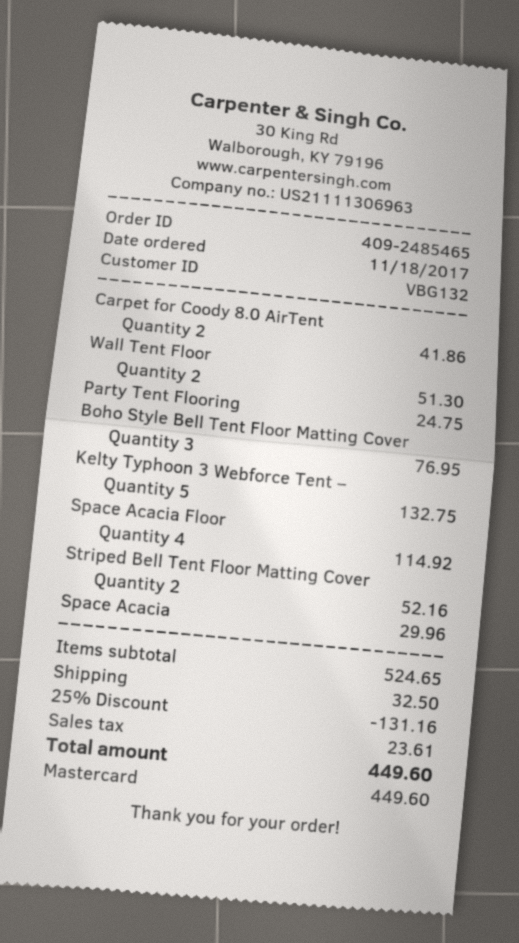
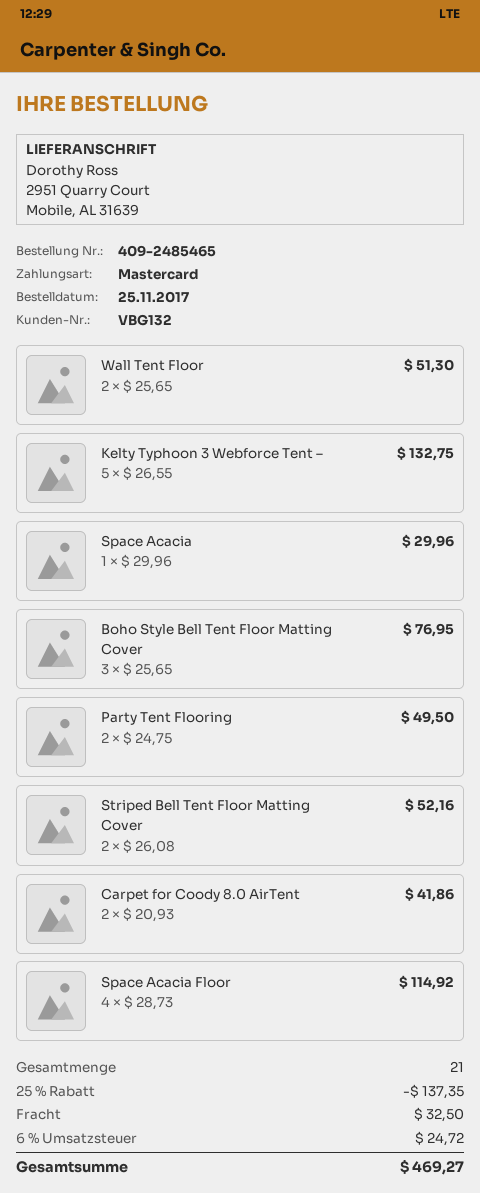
order date: 2017-11-18 -> 2017-11-25
Party Tent Flooring: 1 for 24.75 -> 2 for 49.50
discount: 25% = 131.16 -> 25% = 137.35
tax: 23.61 -> 24.72
total: 449.60 -> 469.27

